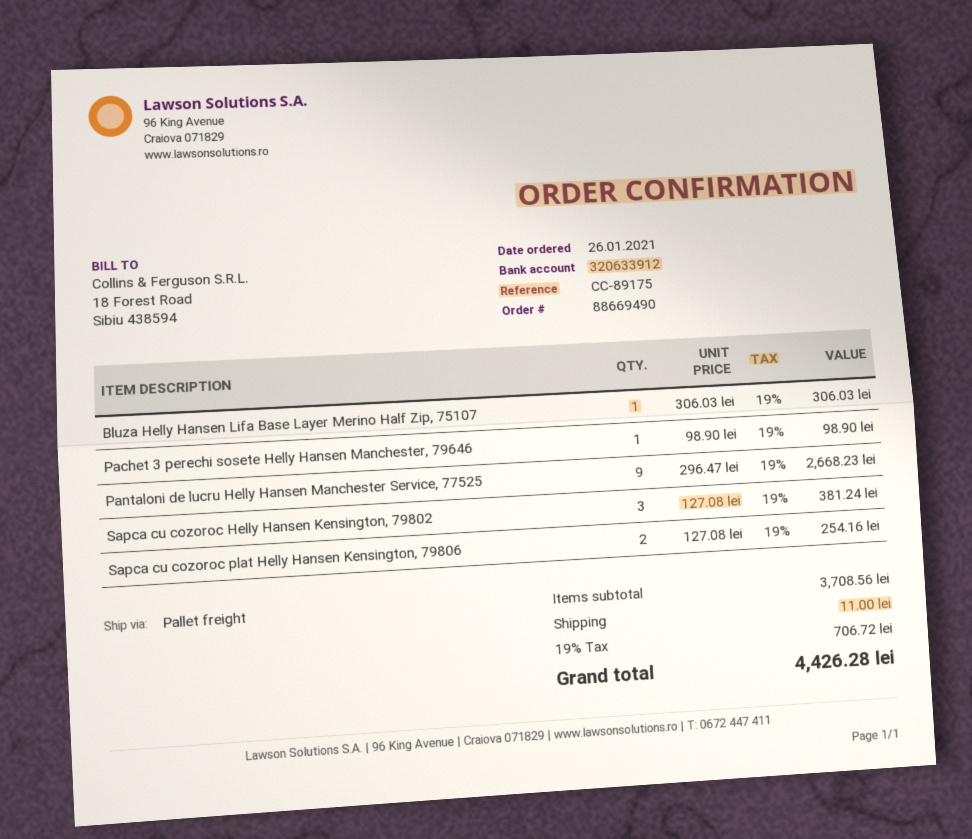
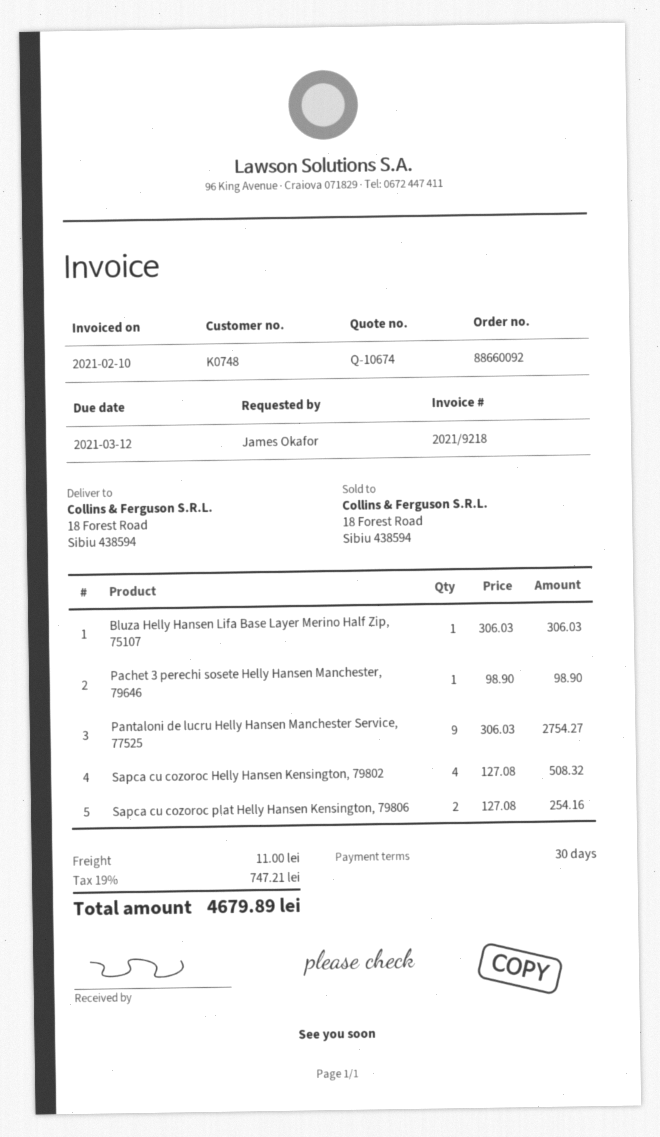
order number: 88669490 -> 88660092
Pantaloni de lucru Helly Hansen Manchester Service, 77525: 9 x 296.47 = 2668.23 -> 9 x 306.03 = 2754.27
Sapca cu cozoroc Helly Hansen Kensington, 79802: 3 x 127.08 = 381.24 -> 4 x 127.08 = 508.32
tax: 19% = 706.72 -> 19% = 747.21
total: 4426.28 -> 4679.89

